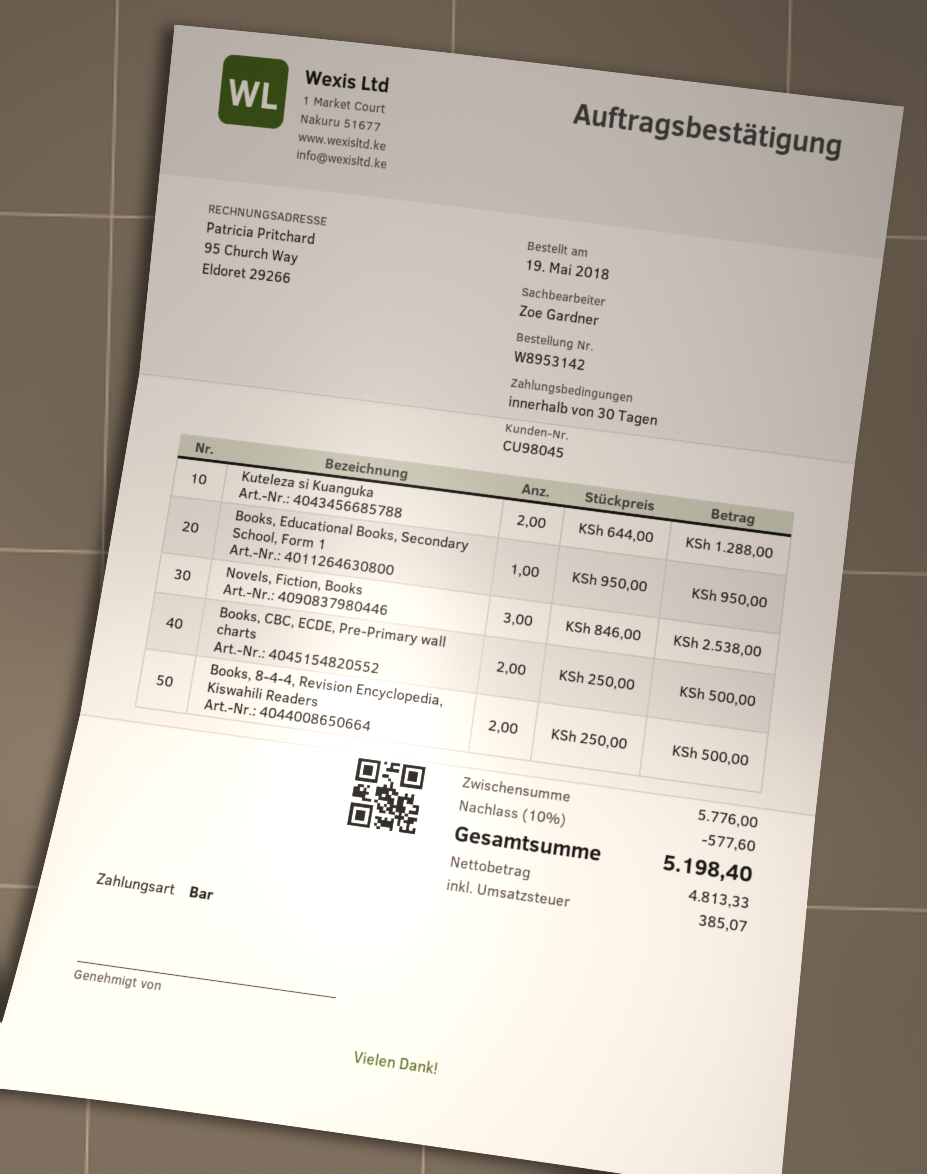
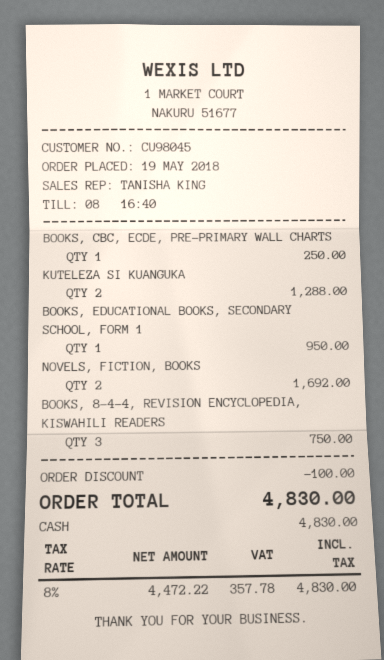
sales rep: Zoe Gardner -> TANISHA KING
Novels, Fiction, Books: 3 for 2538.00 -> 2 for 1692.00
Books, CBC, ECDE, Pre-Primary wall charts: 2 for 500.00 -> 1 for 250.00
Books, 8-4-4, Revision Encyclopedia, Kiswahili Readers: 2 for 500.00 -> 3 for 750.00
discount: 577.60 -> 100.00
net: 4813.33 -> 4472.22
tax: 385.07 -> 357.78
total: 5198.40 -> 4830.00

